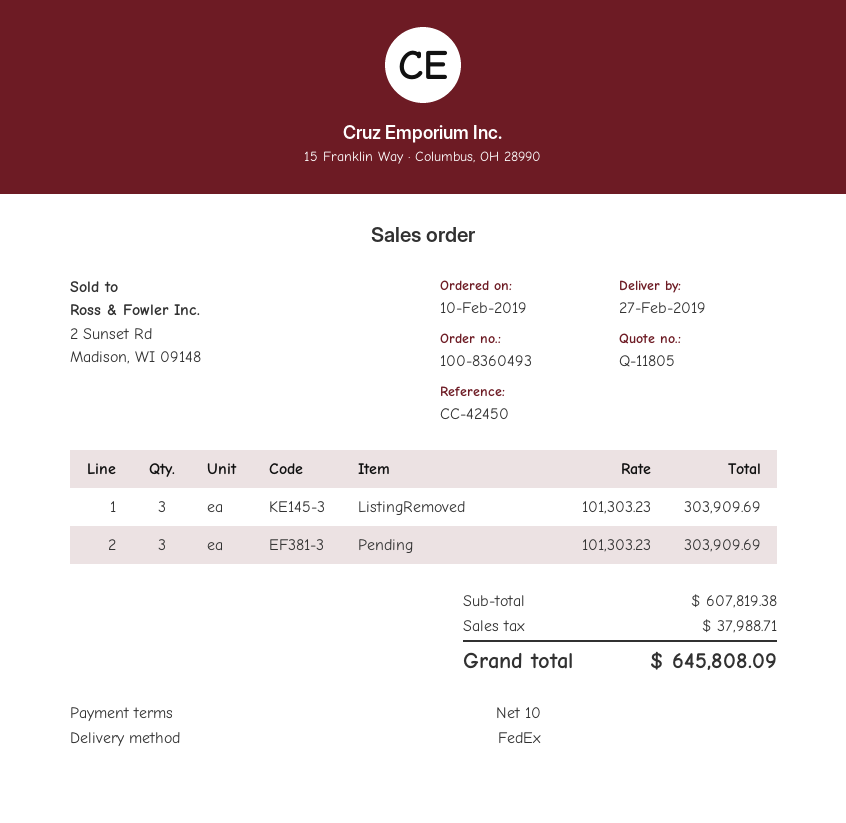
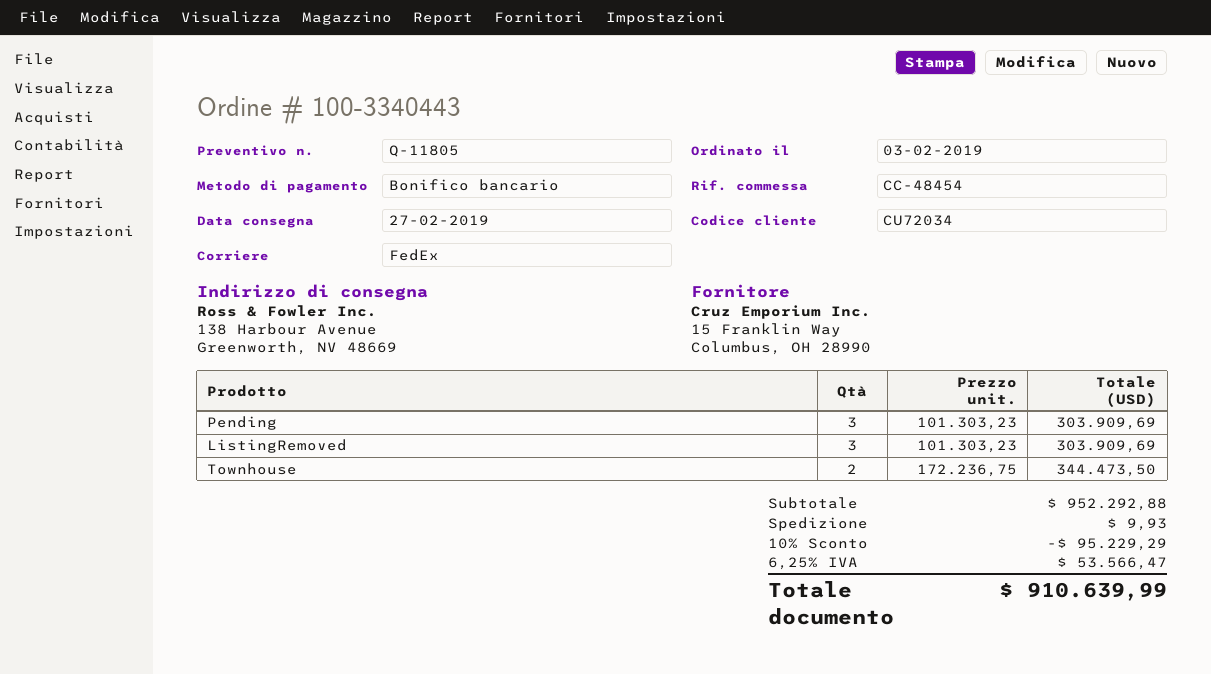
order number: 100-8360493 -> 100-3340443
order date: 2019-02-10 -> 2019-02-03
reference: CC-42450 -> CC-48454
Townhouse: none -> 2 x 172236.75 = 344473.50
subtotal: 607819.38 -> 952292.88
discount: none -> 10% = 95229.29
shipping: none -> 9.93
tax: 37988.71 -> 53566.47
total: 645808.09 -> 910639.99

